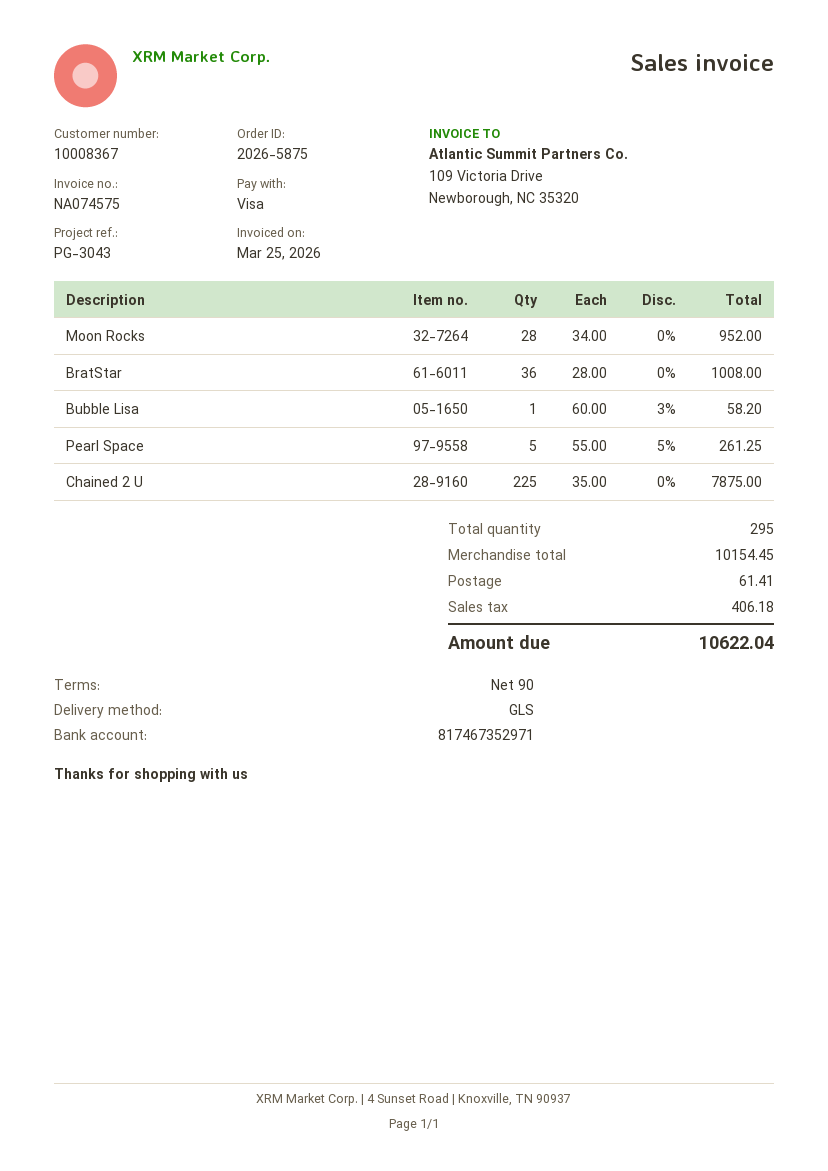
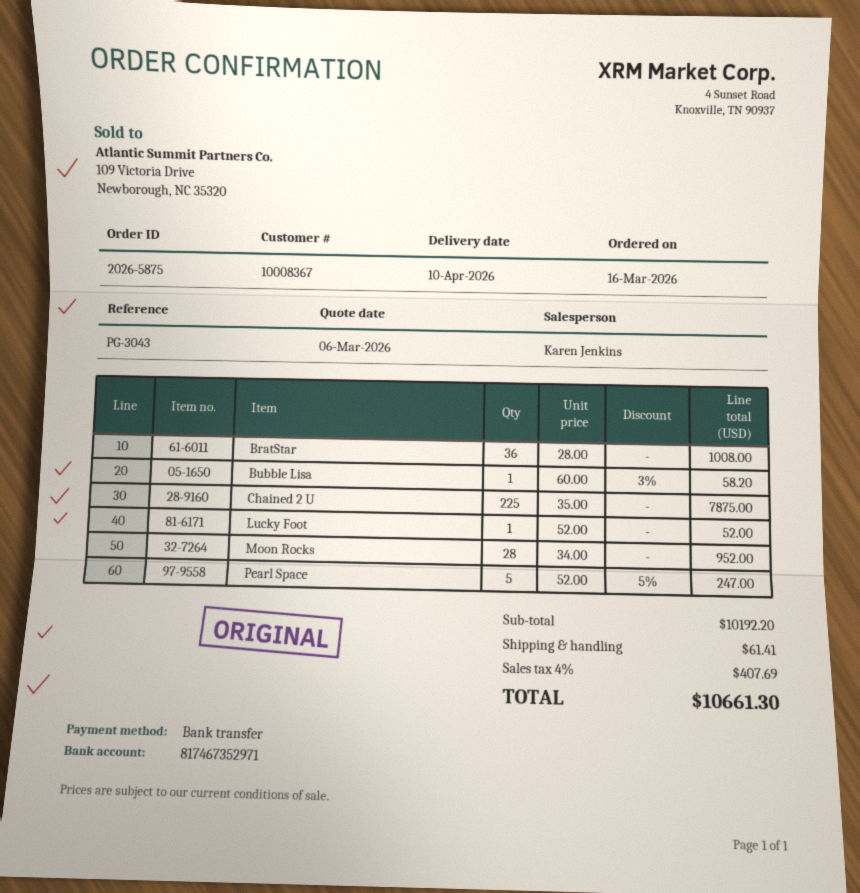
payment method: Visa -> bank transfer
Pearl Space: 5 x 55.00 - 5% = 261.25 -> 5 x 52.00 - 5% = 247.00
Lucky Foot: none -> 1 x 52.00 = 52.00
subtotal: 10154.45 -> 10192.20
tax: 406.18 -> 407.69
total: 10622.04 -> 10661.30

